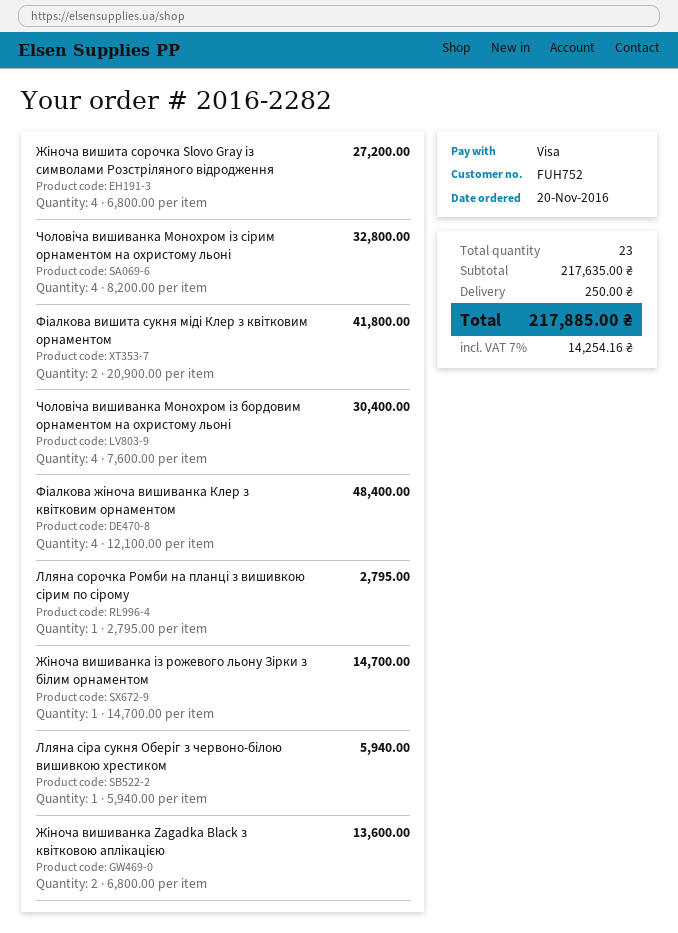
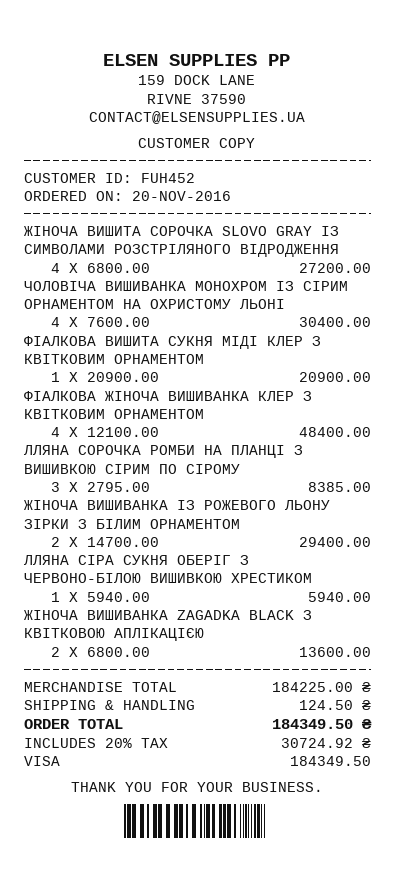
customer number: FUH752 -> FUH452
Чоловіча вишиванка Монохром із сірим орнаментом на охристому льоні: 4 x 8200.00 = 32800.00 -> 4 x 7600.00 = 30400.00
Фіалкова вишита сукня міді Клер з квітковим орнаментом: 2 x 20900.00 = 41800.00 -> 1 x 20900.00 = 20900.00
Чоловіча вишиванка Монохром із бордовим орнаментом на охристому льоні: 4 x 7600.00 = 30400.00 -> none
Лляна сорочка Ромби на планці з вишивкою сірим по сірому: 1 x 2795.00 = 2795.00 -> 3 x 2795.00 = 8385.00
Жіноча вишиванка із рожевого льону Зірки з білим орнаментом: 1 x 14700.00 = 14700.00 -> 2 x 14700.00 = 29400.00
subtotal: 217635.00 -> 184225.00
shipping: 250.00 -> 124.50
tax: 7% = 14254.16 -> 20% = 30724.92
total: 217885.00 -> 184349.50

